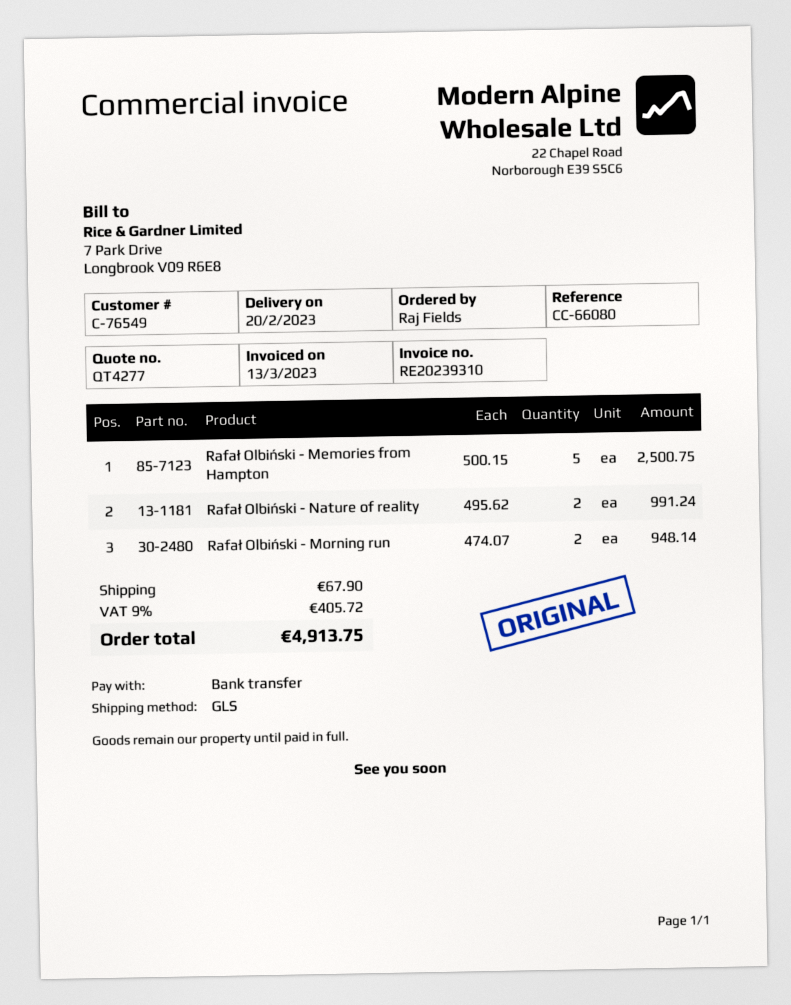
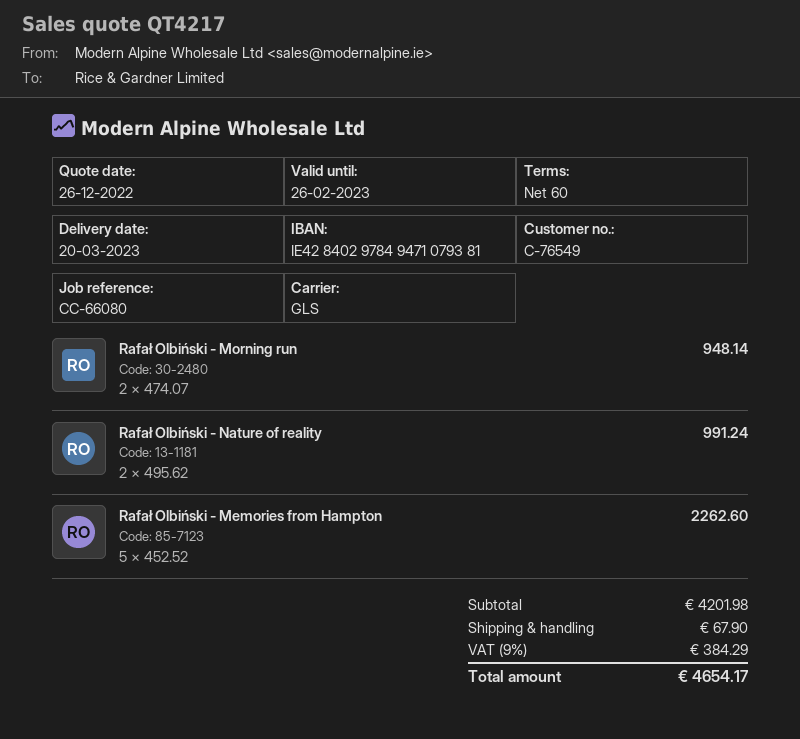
quote number: QT4277 -> QT4217
delivery date: 2023-02-20 -> 2023-03-20
Rafał Olbiński - Memories from Hampton: 5 x 500.15 = 2500.75 -> 5 x 452.52 = 2262.60
tax: 9% = 405.72 -> 9% = 384.29
total: 4913.75 -> 4654.17

